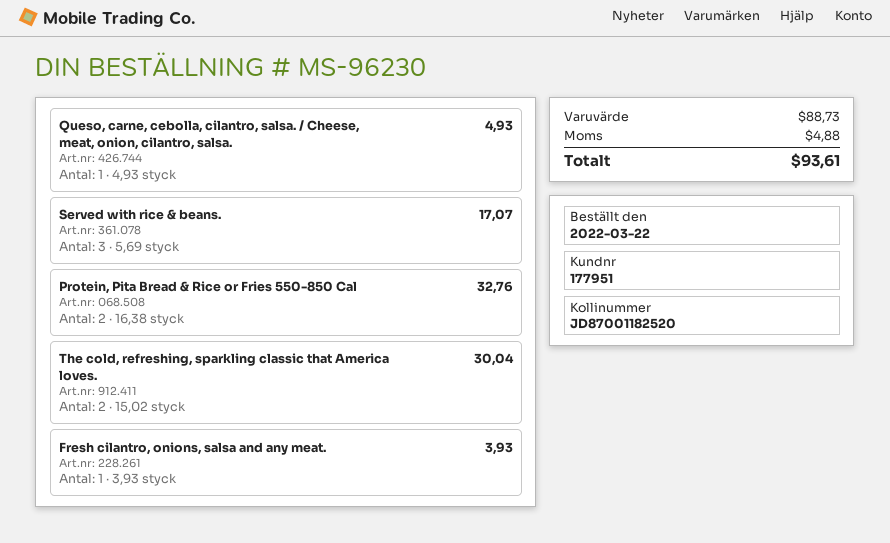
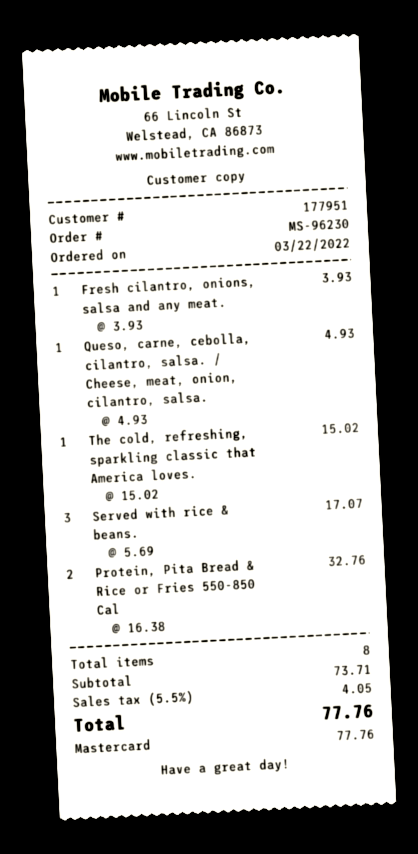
The cold, refreshing, sparkling classic that America loves.: 2 x 15.02 = 30.04 -> 1 x 15.02 = 15.02
subtotal: 88.73 -> 73.71
tax: 4.88 -> 4.05
total: 93.61 -> 77.76

